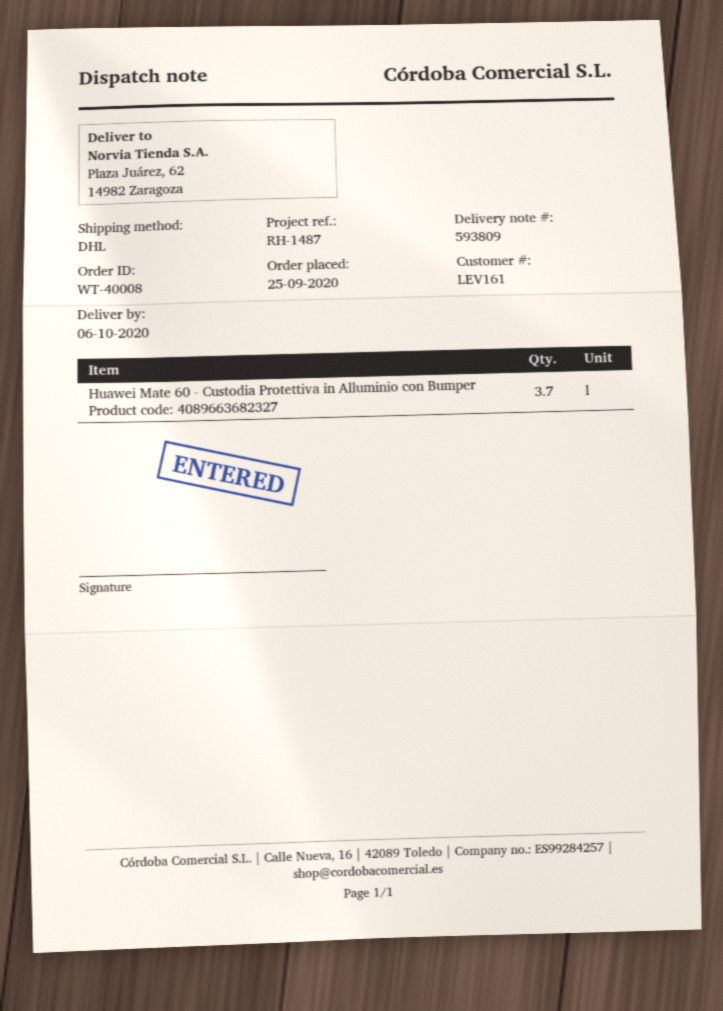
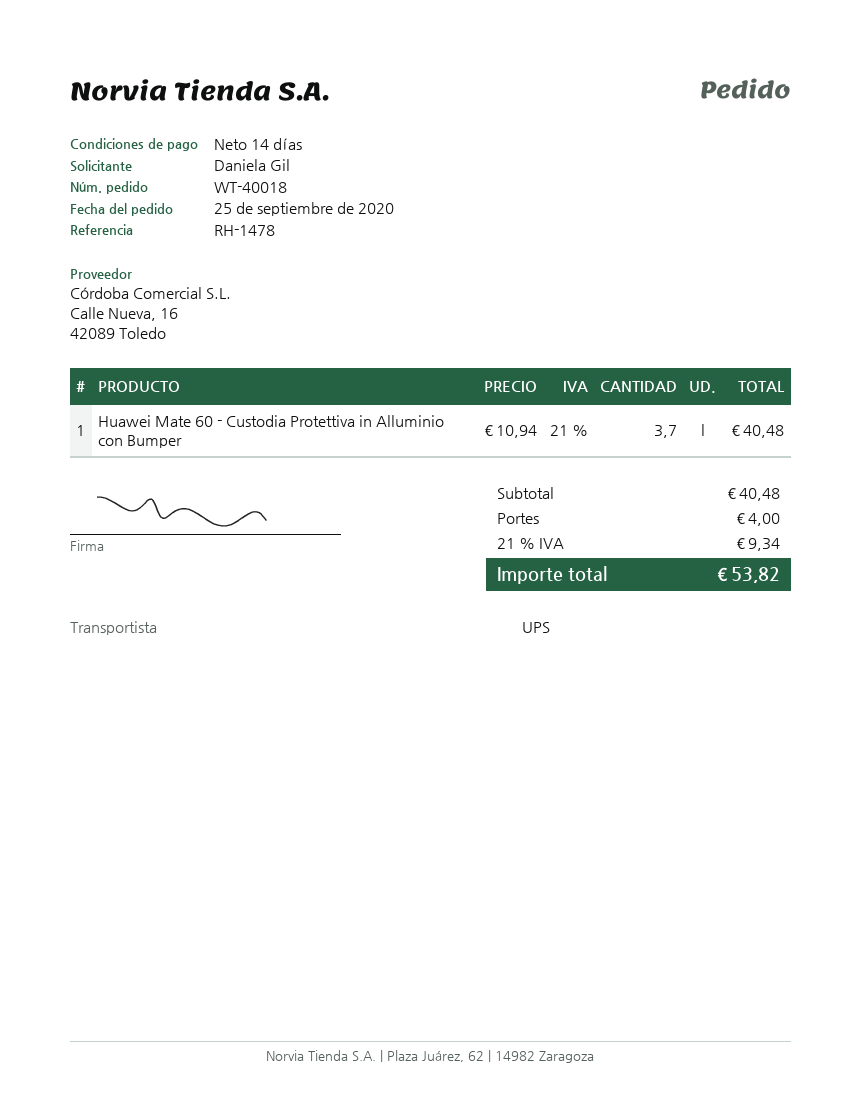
order number: WT-40008 -> WT-40018
reference: RH-1487 -> RH-1478
shipping method: DHL -> UPS

